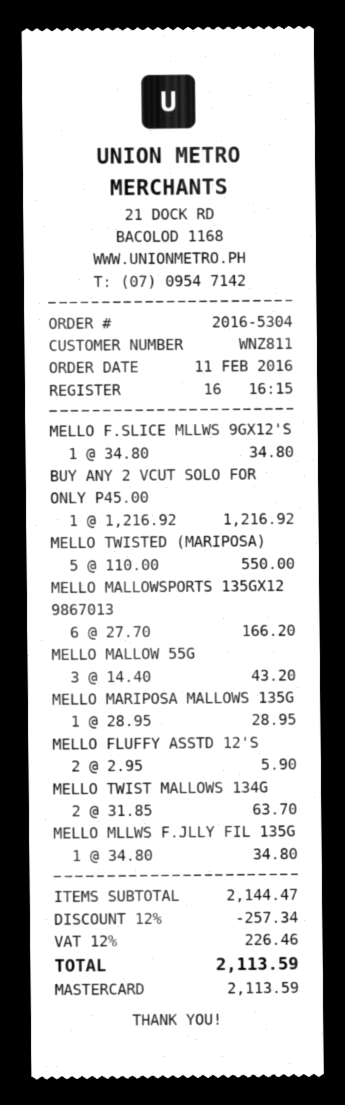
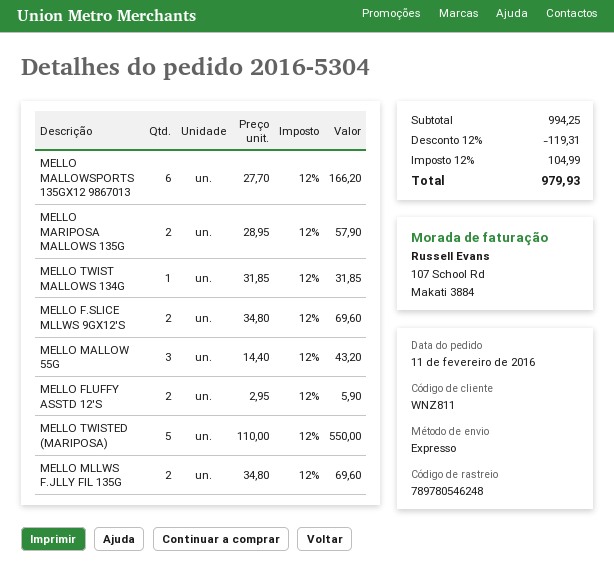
MELLO F.SLICE MLLWS 9GX12'S: 1 x 34.80 = 34.80 -> 2 x 34.80 = 69.60
BUY ANY 2 VCUT SOLO FOR ONLY P45.00: 1 x 1216.92 = 1216.92 -> none
MELLO MARIPOSA MALLOWS 135G: 1 x 28.95 = 28.95 -> 2 x 28.95 = 57.90
MELLO TWIST MALLOWS 134G: 2 x 31.85 = 63.70 -> 1 x 31.85 = 31.85
MELLO MLLWS F.JLLY FIL 135G: 1 x 34.80 = 34.80 -> 2 x 34.80 = 69.60
subtotal: 2144.47 -> 994.25
discount: 12% = 257.34 -> 12% = 119.31
tax: 12% = 226.46 -> 12% = 104.99
total: 2113.59 -> 979.93

